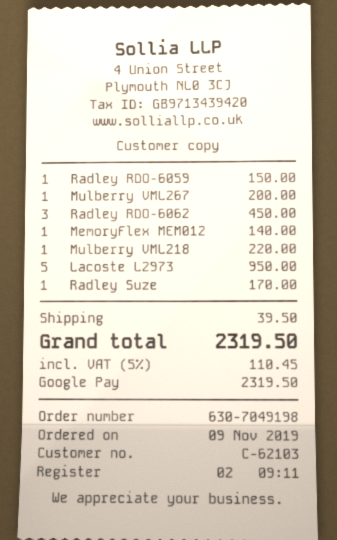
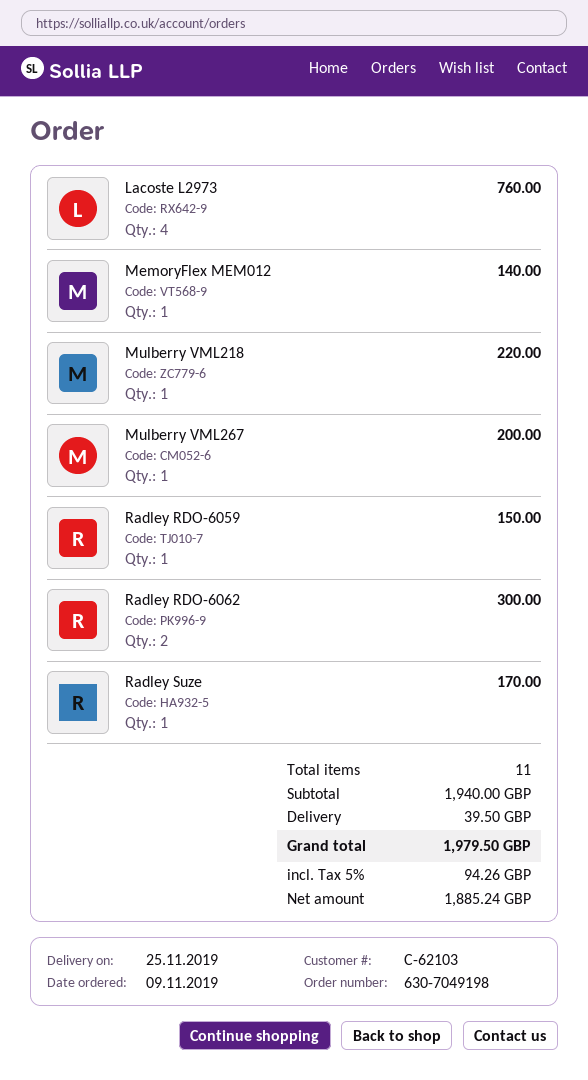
Radley RDO-6062: 3 for 450.00 -> 2 for 300.00
Lacoste L2973: 5 for 950.00 -> 4 for 760.00
tax: 5% = 110.45 -> 5% = 94.26
total: 2319.50 -> 1979.50

